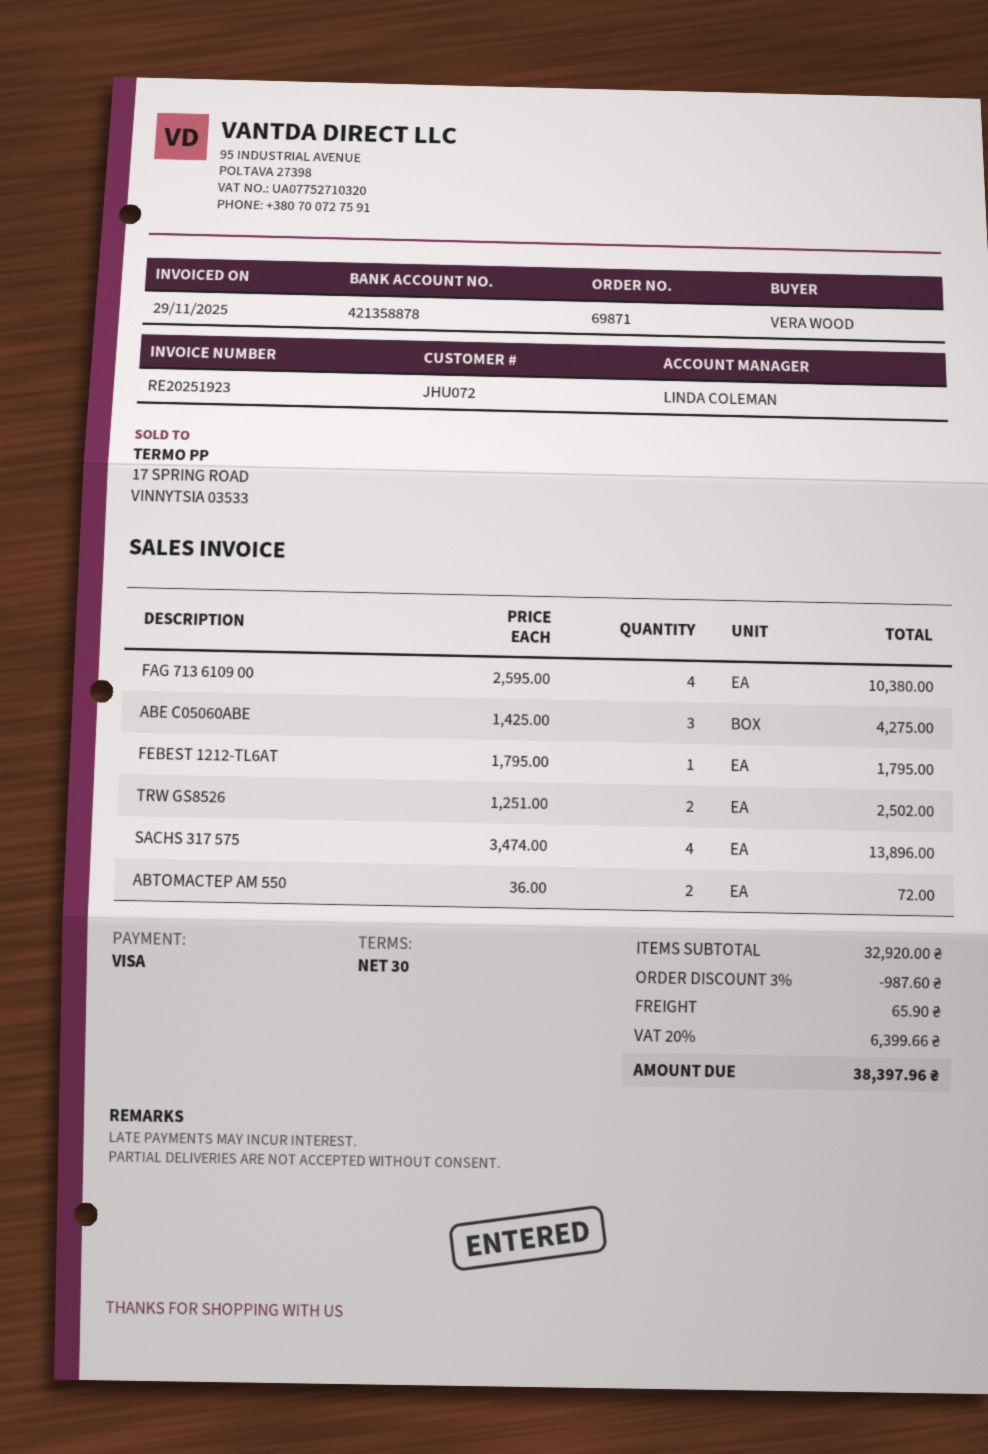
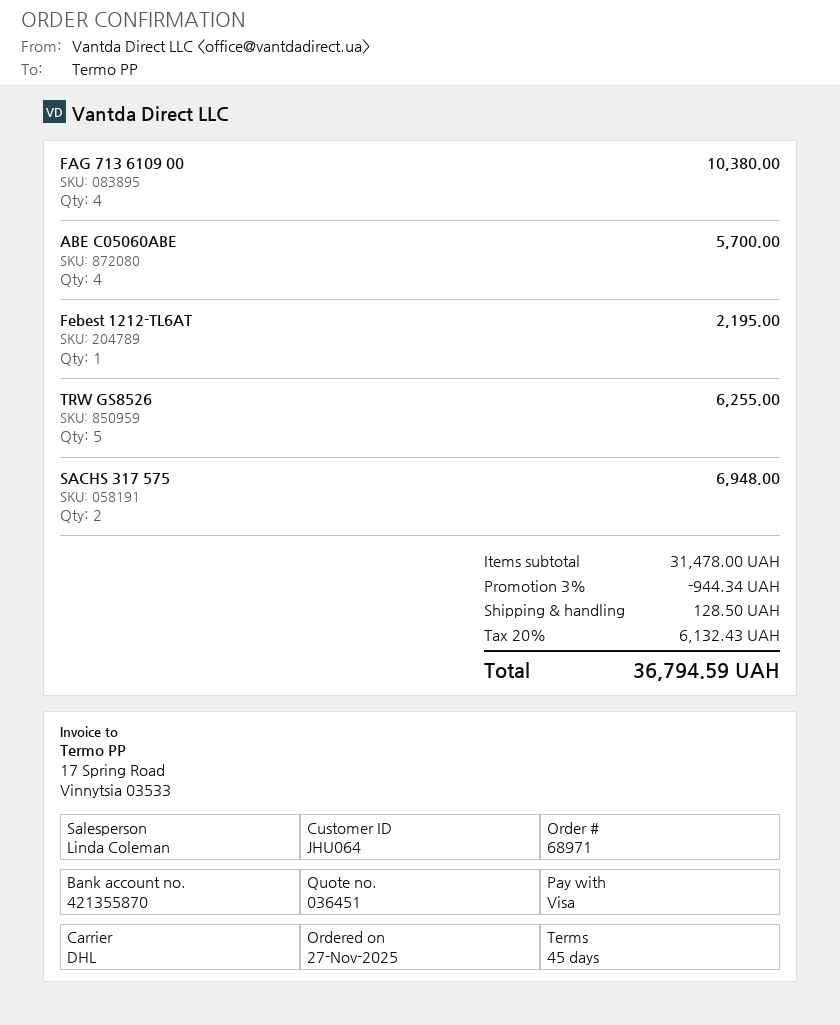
order number: 69871 -> 68971
payment terms: 30 days -> 45 days
customer number: JHU072 -> JHU064
bank account: 421358878 -> 421355870
ABE C05060ABE: 3 for 4275.00 -> 4 for 5700.00
FEBEST 1212-TL6AT: 1 for 1795.00 -> 1 for 2195.00
TRW GS8526: 2 for 2502.00 -> 5 for 6255.00
SACHS 317 575: 4 for 13896.00 -> 2 for 6948.00
АВТОМАСТЕР AM 550: 2 for 72.00 -> none
subtotal: 32920.00 -> 31478.00
discount: 3% = 987.60 -> 3% = 944.34
shipping: 65.90 -> 128.50
tax: 20% = 6399.66 -> 20% = 6132.43
total: 38397.96 -> 36794.59

